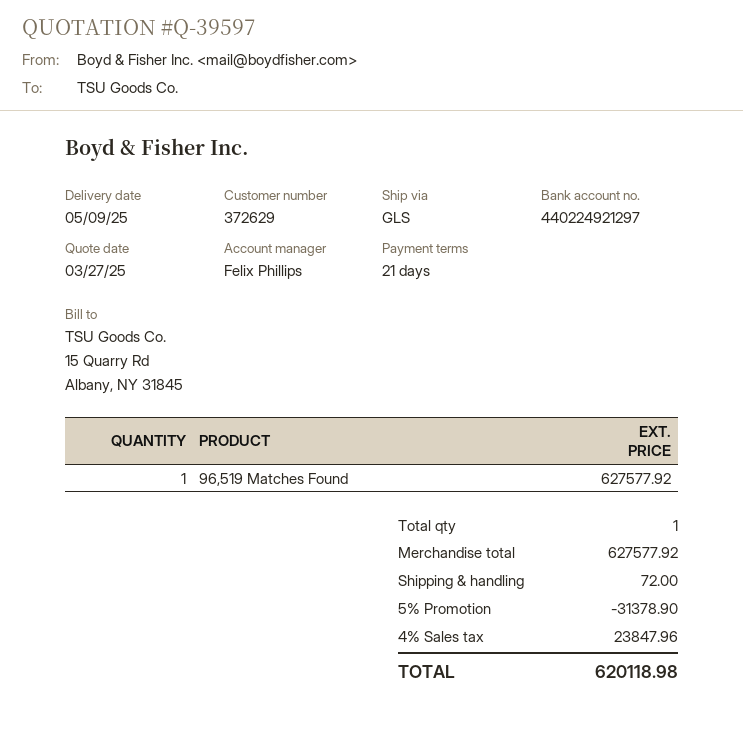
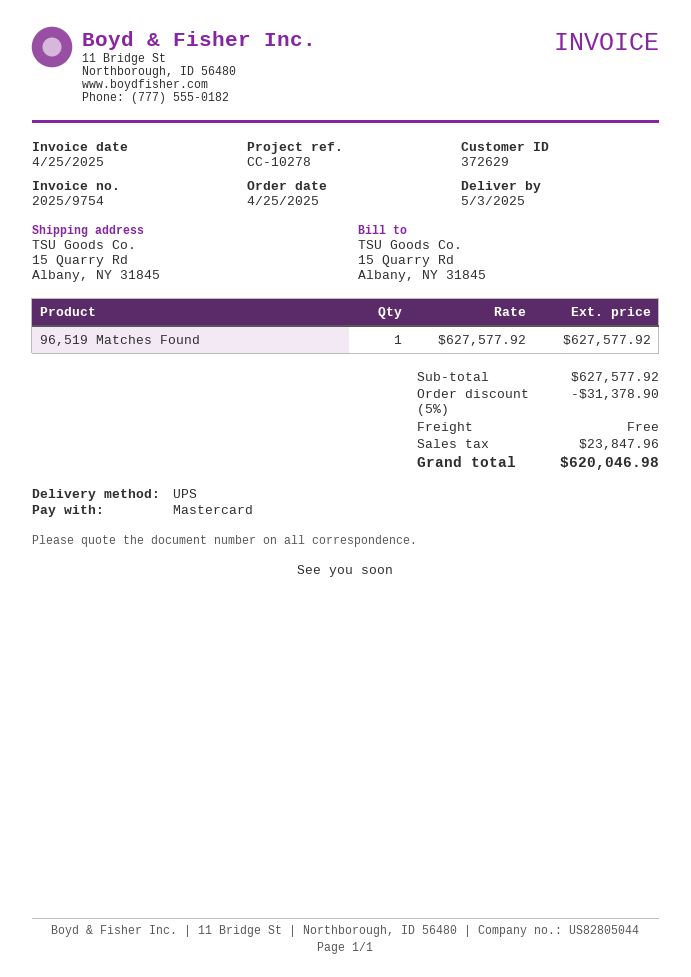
delivery date: 2025-05-09 -> 2025-05-03
shipping method: GLS -> UPS
shipping: 72.00 -> 0.00
total: 620118.98 -> 620046.98

